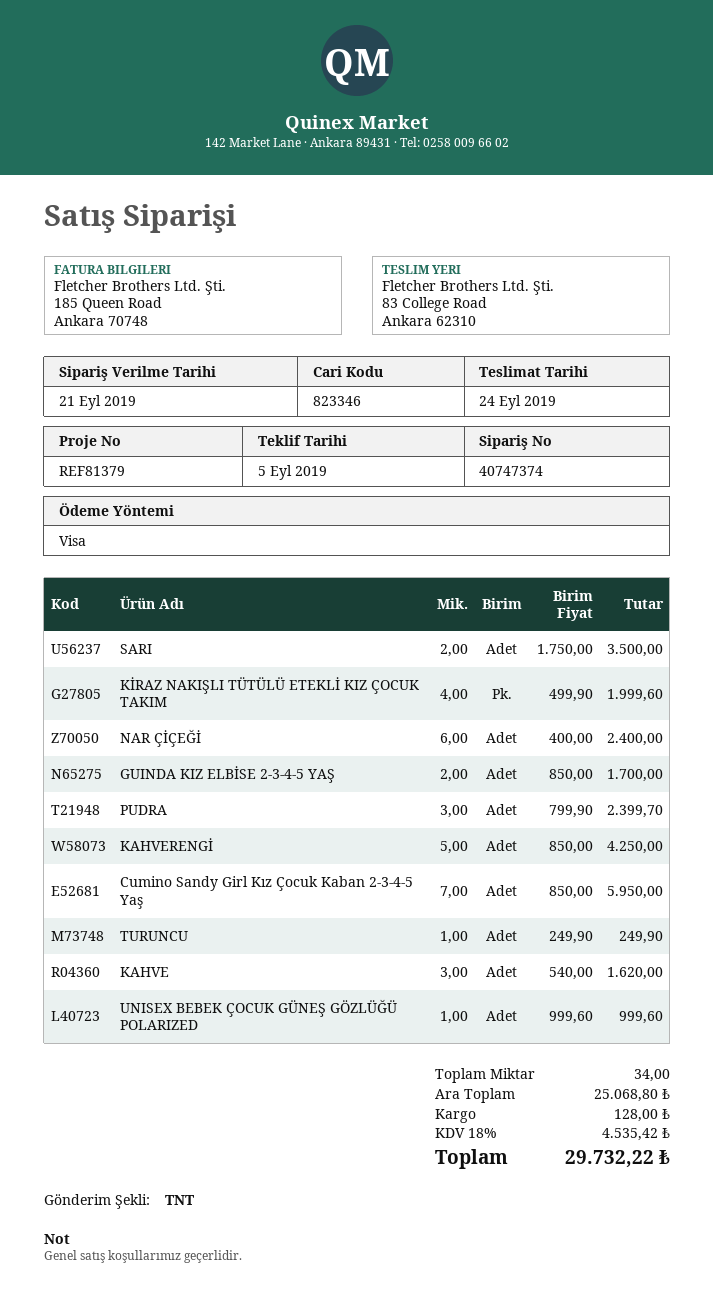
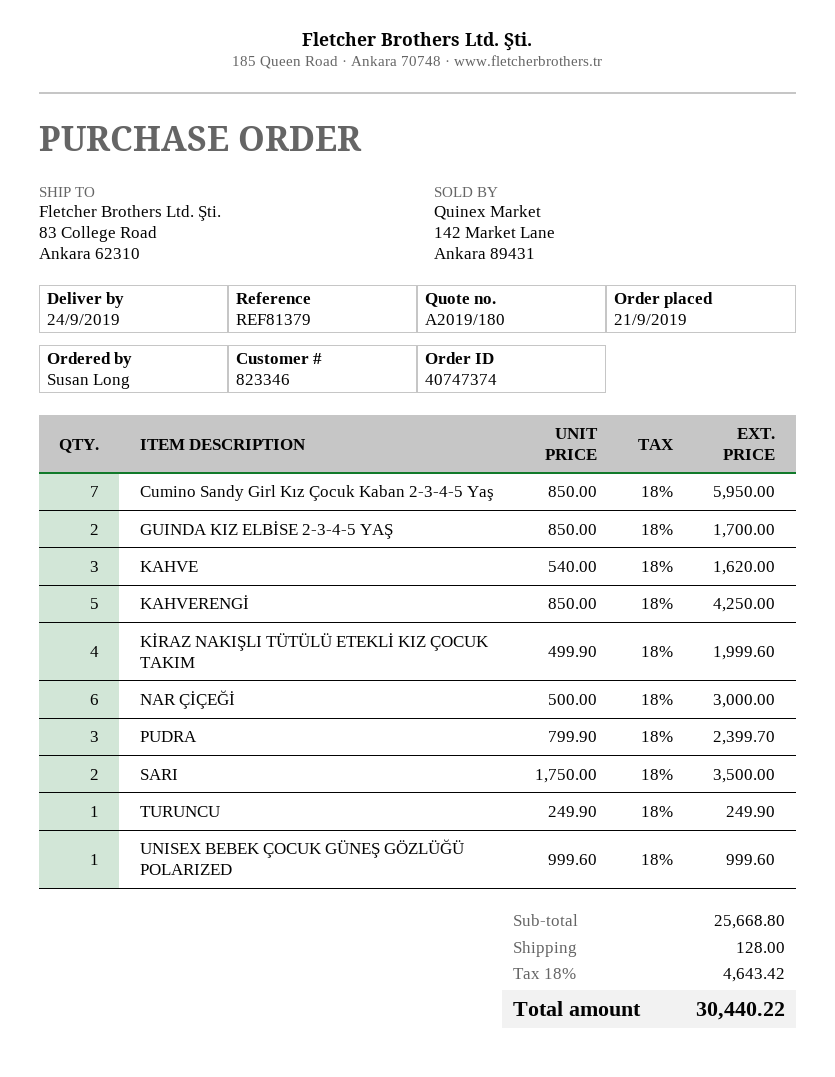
NAR ÇİÇEĞİ: 6 x 400.00 = 2400.00 -> 6 x 500.00 = 3000.00
subtotal: 25068.80 -> 25668.80
tax: 18% = 4535.42 -> 18% = 4643.42
total: 29732.22 -> 30440.22

